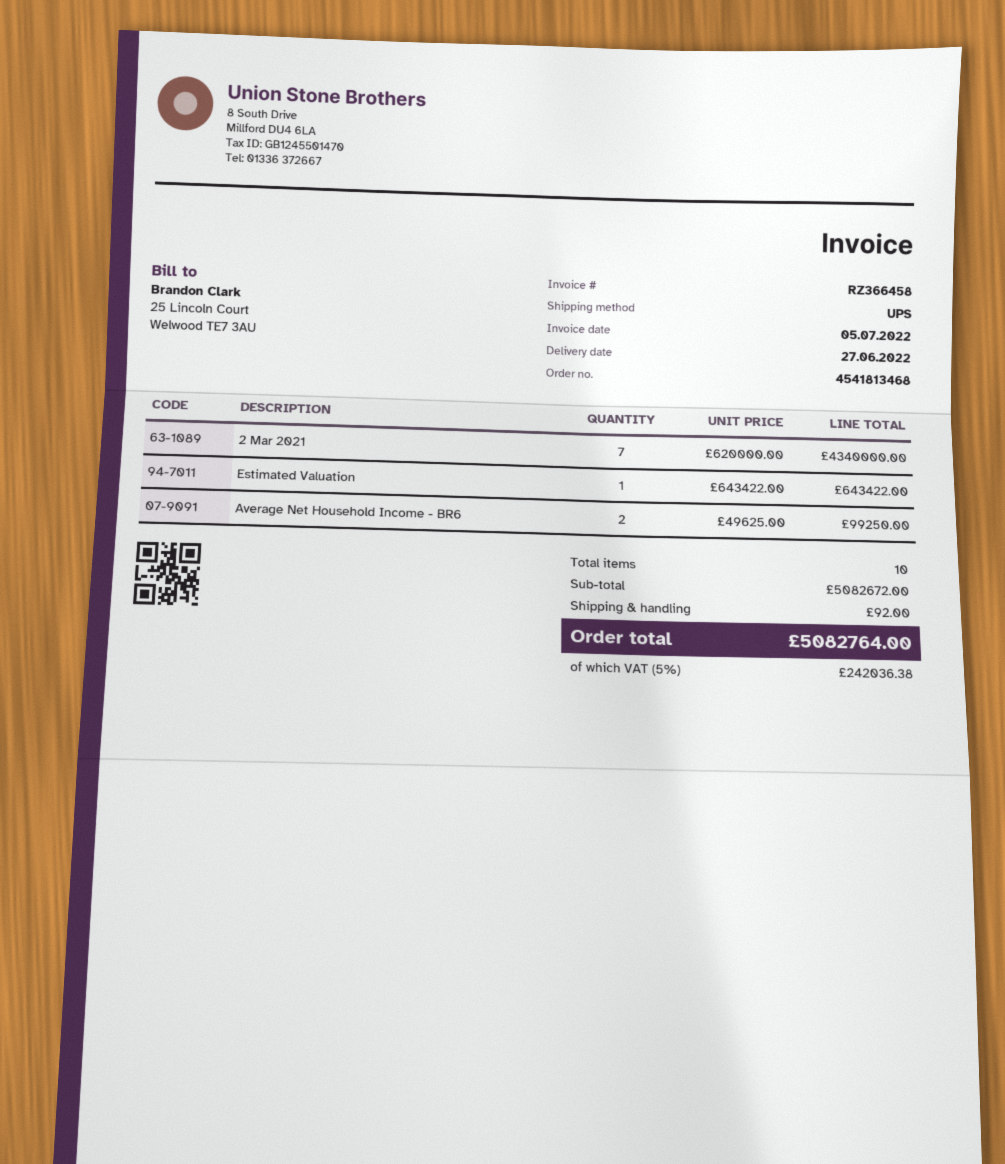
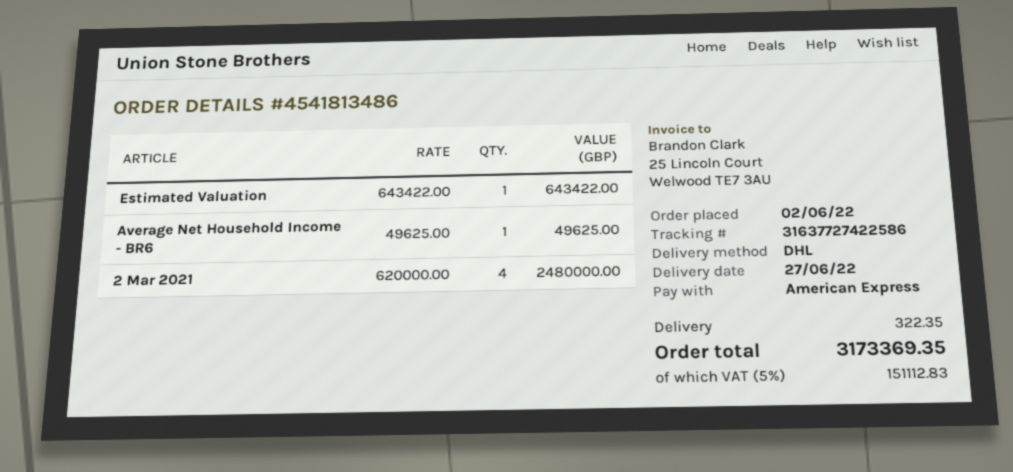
order number: 4541813468 -> 4541813486
shipping method: UPS -> DHL
2 Mar 2021: 7 x 620000.00 = 4340000.00 -> 4 x 620000.00 = 2480000.00
Average Net Household Income - BR6: 2 x 49625.00 = 99250.00 -> 1 x 49625.00 = 49625.00
shipping: 92.00 -> 322.35
tax: 5% = 242036.38 -> 5% = 151112.83
total: 5082764.00 -> 3173369.35

